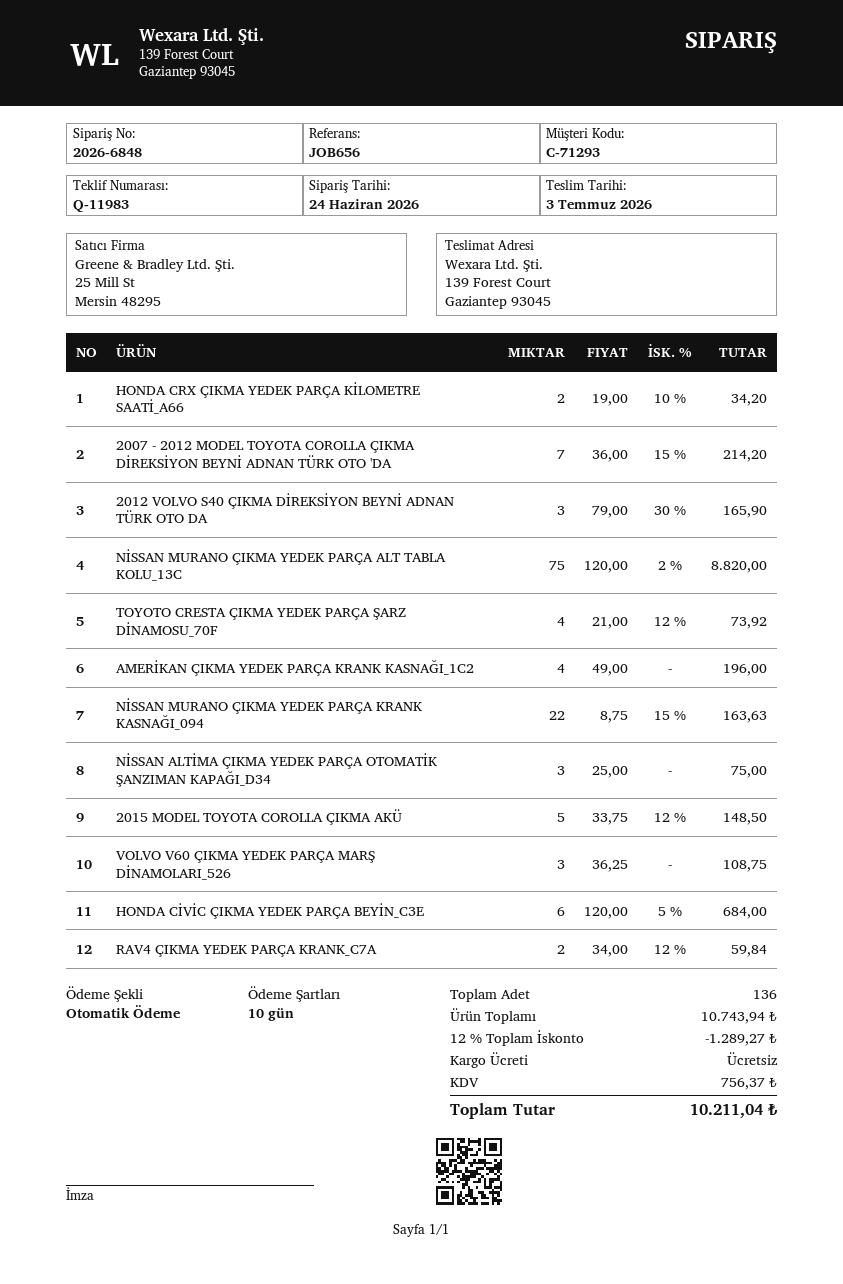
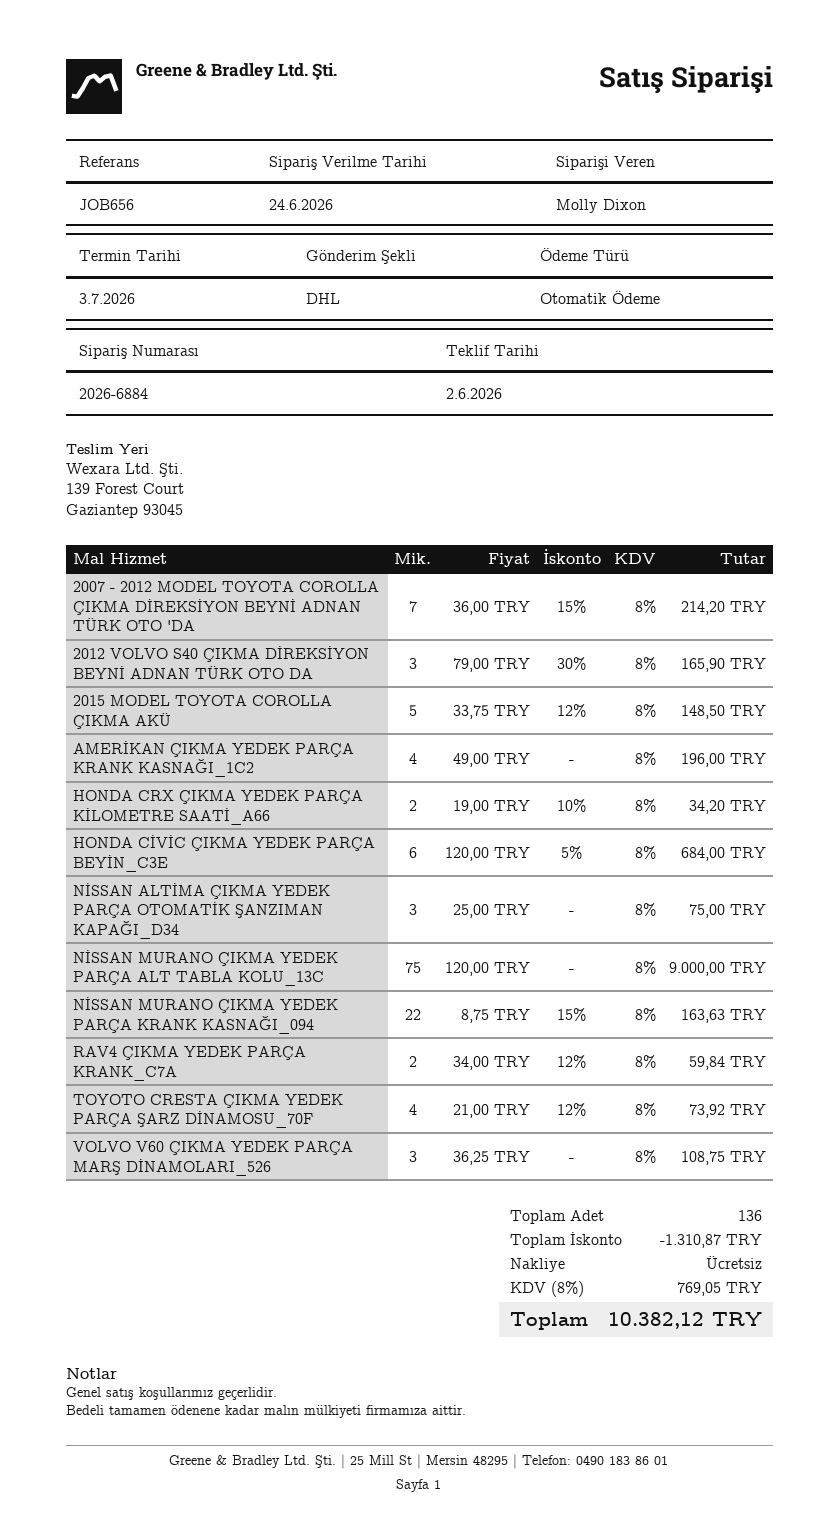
order number: 2026-6848 -> 2026-6884
NİSSAN MURANO ÇIKMA YEDEK PARÇA ALT TABLA KOLU_13C: 75 x 120.00 - 2% = 8820.00 -> 75 x 120.00 = 9000.00
discount: 1289.27 -> 1310.87
tax: 756.37 -> 769.05
total: 10211.04 -> 10382.12

